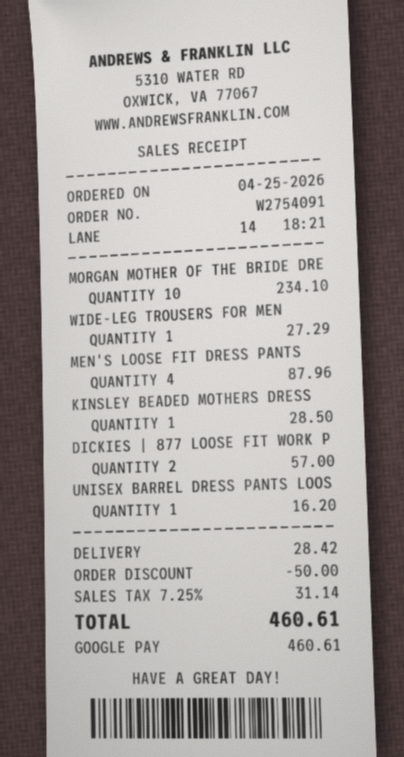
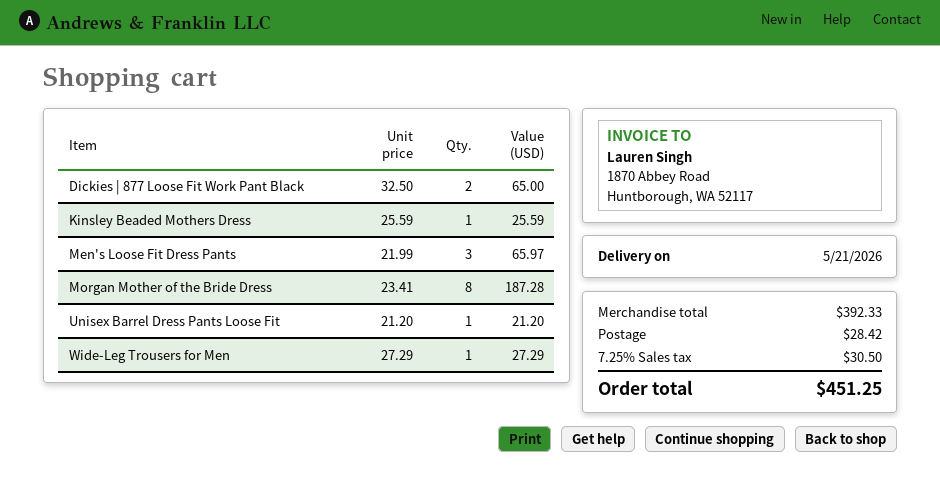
MORGAN MOTHER OF THE BRIDE DRE: 10 for 234.10 -> 8 for 187.28
MEN'S LOOSE FIT DRESS PANTS: 4 for 87.96 -> 3 for 65.97
KINSLEY BEADED MOTHERS DRESS: 1 for 28.50 -> 1 for 25.59
DICKIES | 877 LOOSE FIT WORK P: 2 for 57.00 -> 2 for 65.00
UNISEX BARREL DRESS PANTS LOOS: 1 for 16.20 -> 1 for 21.20
discount: 50.00 -> none
tax: 7.25% = 31.14 -> 7.25% = 30.50
total: 460.61 -> 451.25

